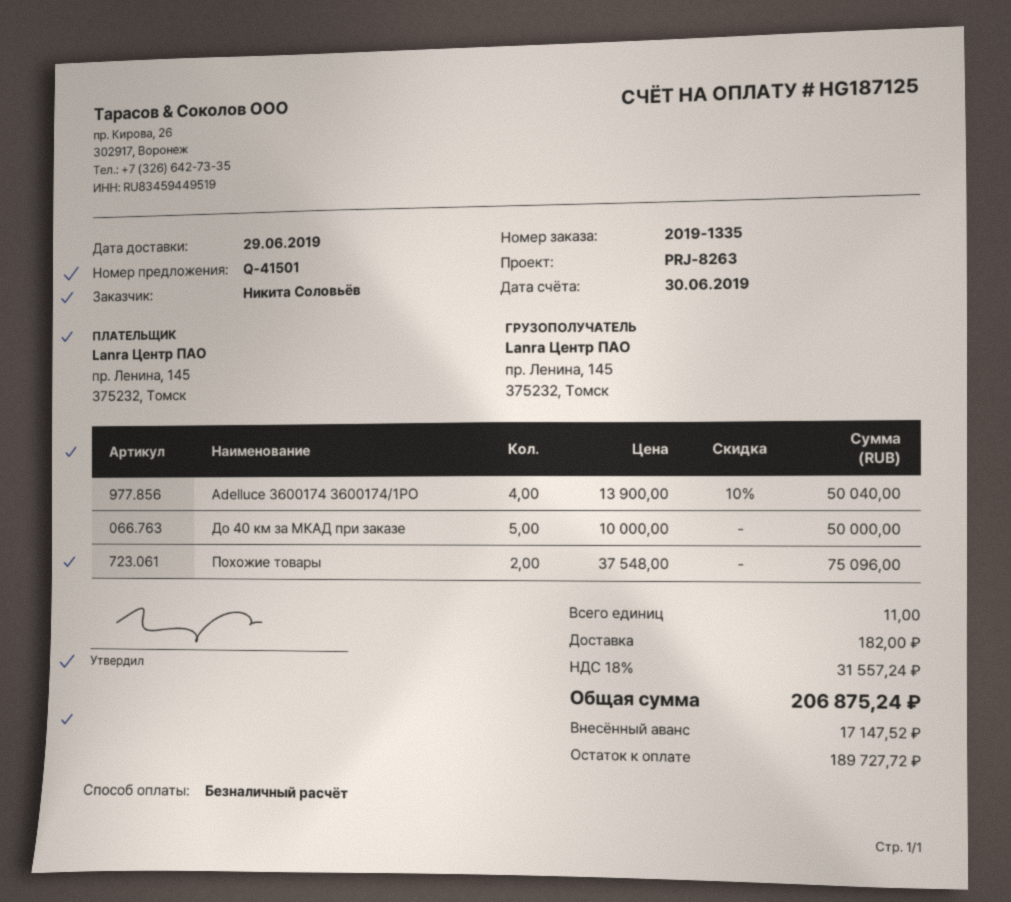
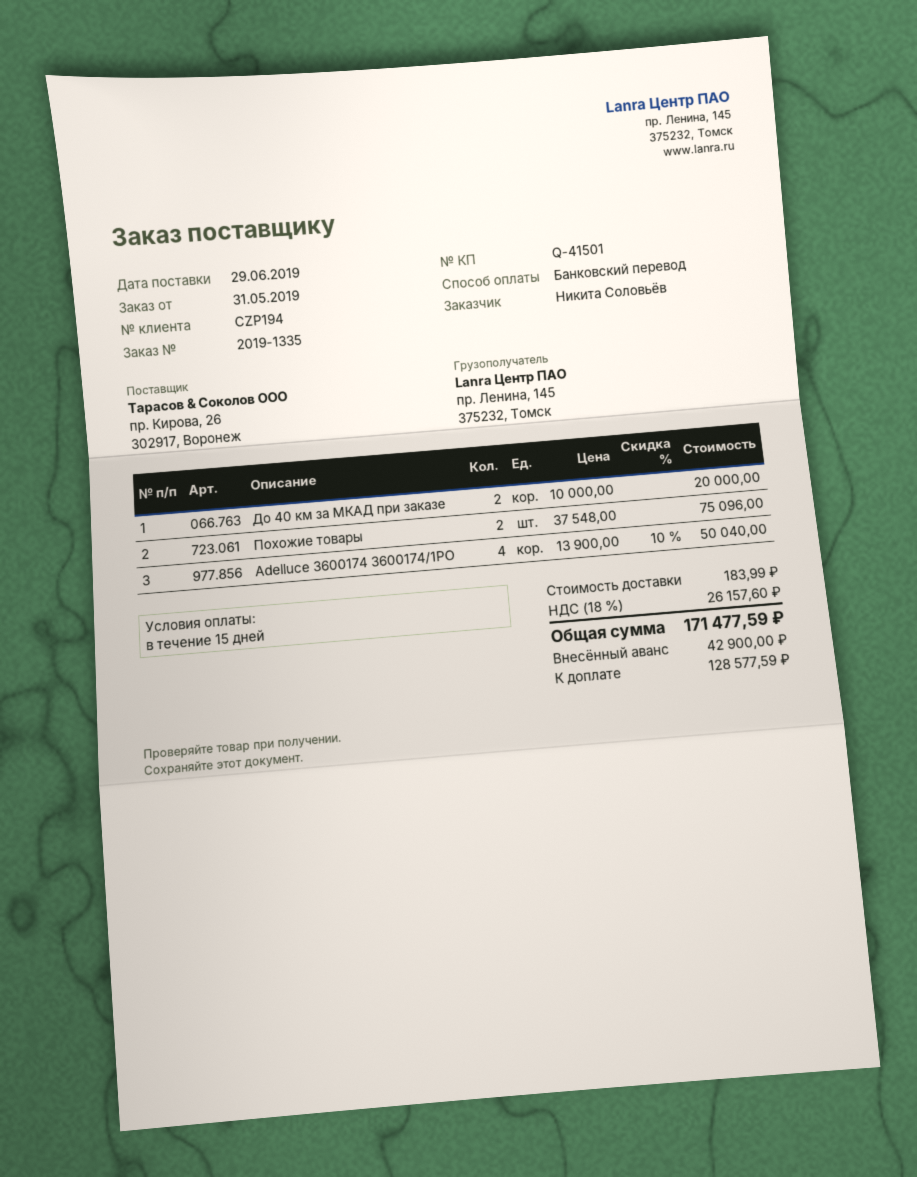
До 40 км за МКАД при заказе: 5 x 10000.00 = 50000.00 -> 2 x 10000.00 = 20000.00
shipping: 182.00 -> 183.99
tax: 18% = 31557.24 -> 18% = 26157.60
total: 206875.24 -> 171477.59
deposit: 17147.52 -> 42900.00
balance: 189727.72 -> 128577.59

